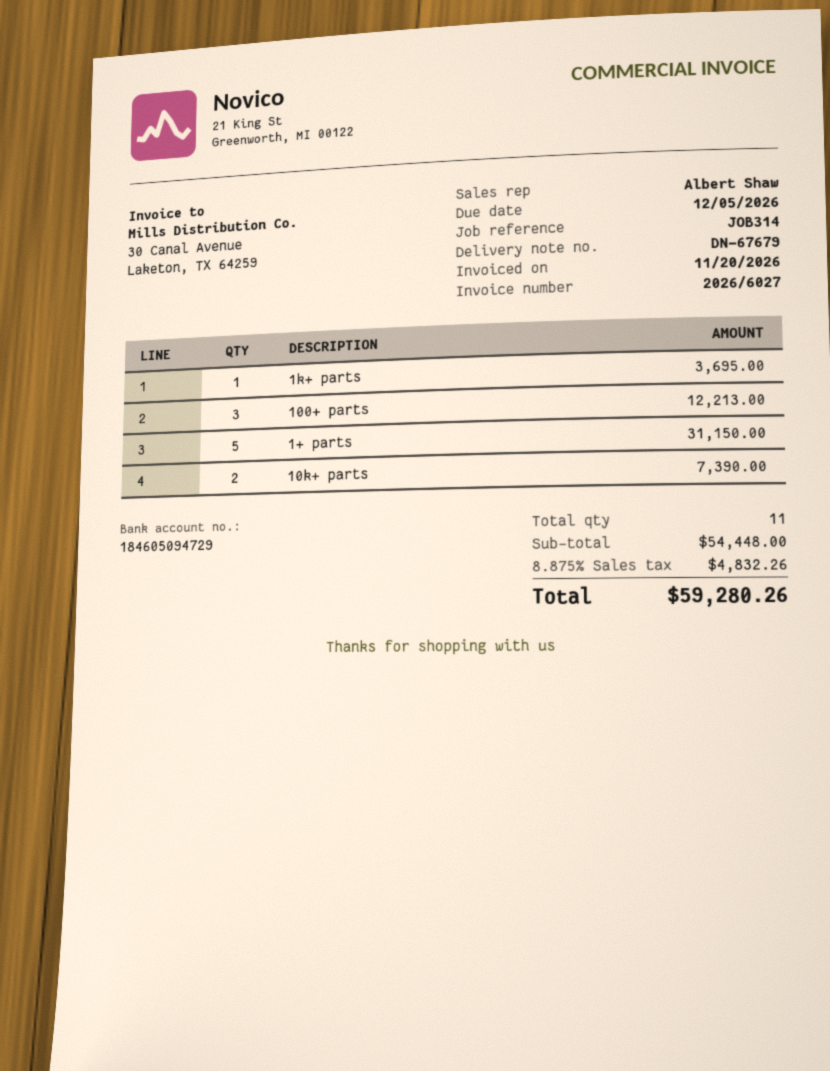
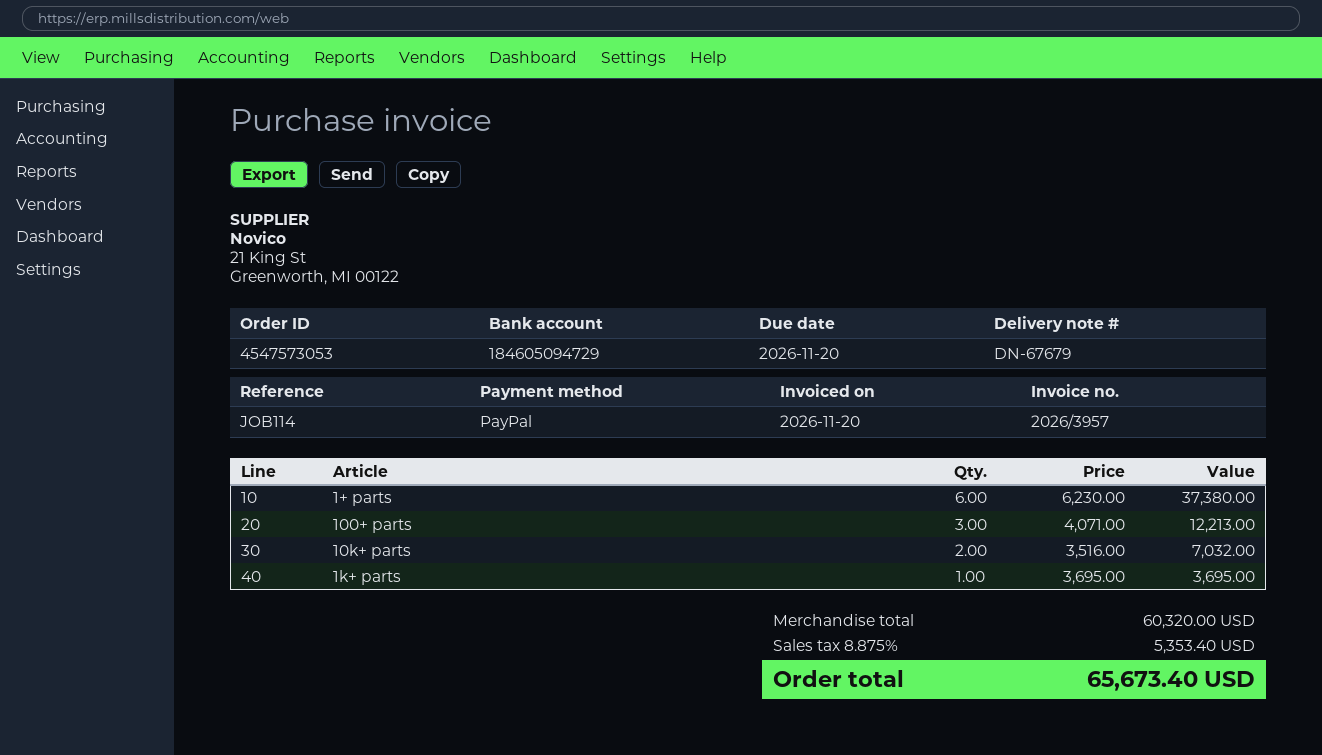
invoice number: 2026/6027 -> 2026/3957
due date: 2026-12-05 -> 2026-11-20
reference: JOB314 -> JOB114
1+ parts: 5 for 31150.00 -> 6 for 37380.00
10k+ parts: 2 for 7390.00 -> 2 for 7032.00
subtotal: 54448.00 -> 60320.00
tax: 8.875% = 4832.26 -> 8.875% = 5353.40
total: 59280.26 -> 65673.40

